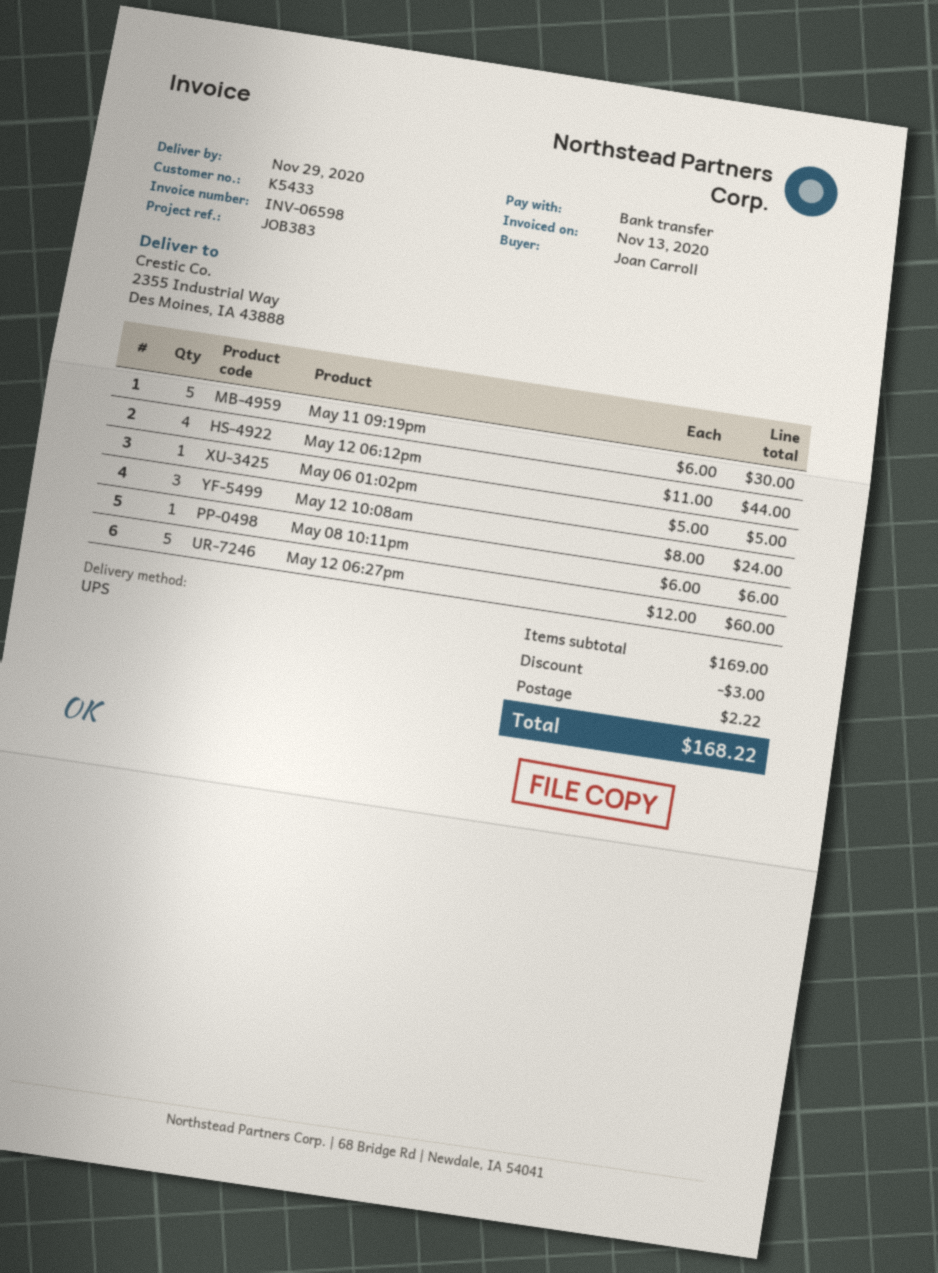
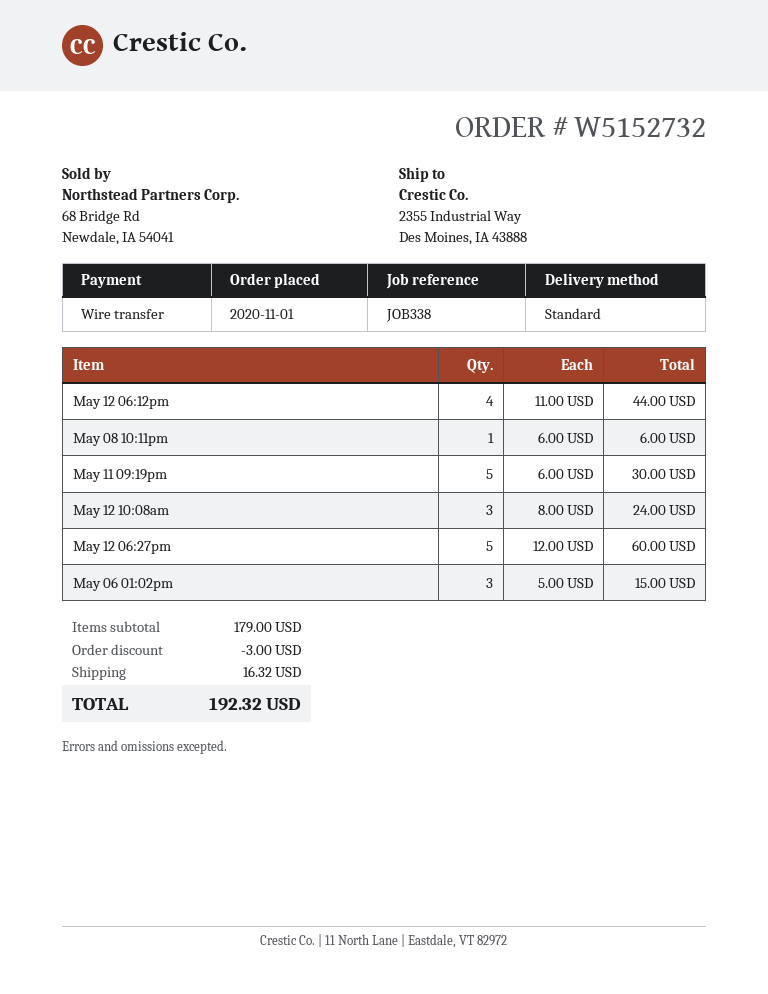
reference: JOB383 -> JOB338
shipping method: UPS -> standard
May 06 01:02pm: 1 x 5.00 = 5.00 -> 3 x 5.00 = 15.00
subtotal: 169.00 -> 179.00
shipping: 2.22 -> 16.32
total: 168.22 -> 192.32

